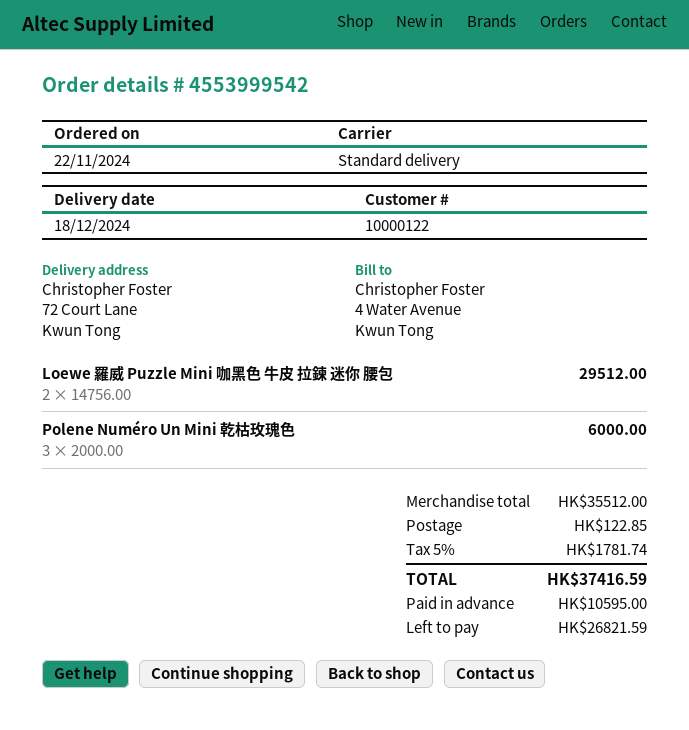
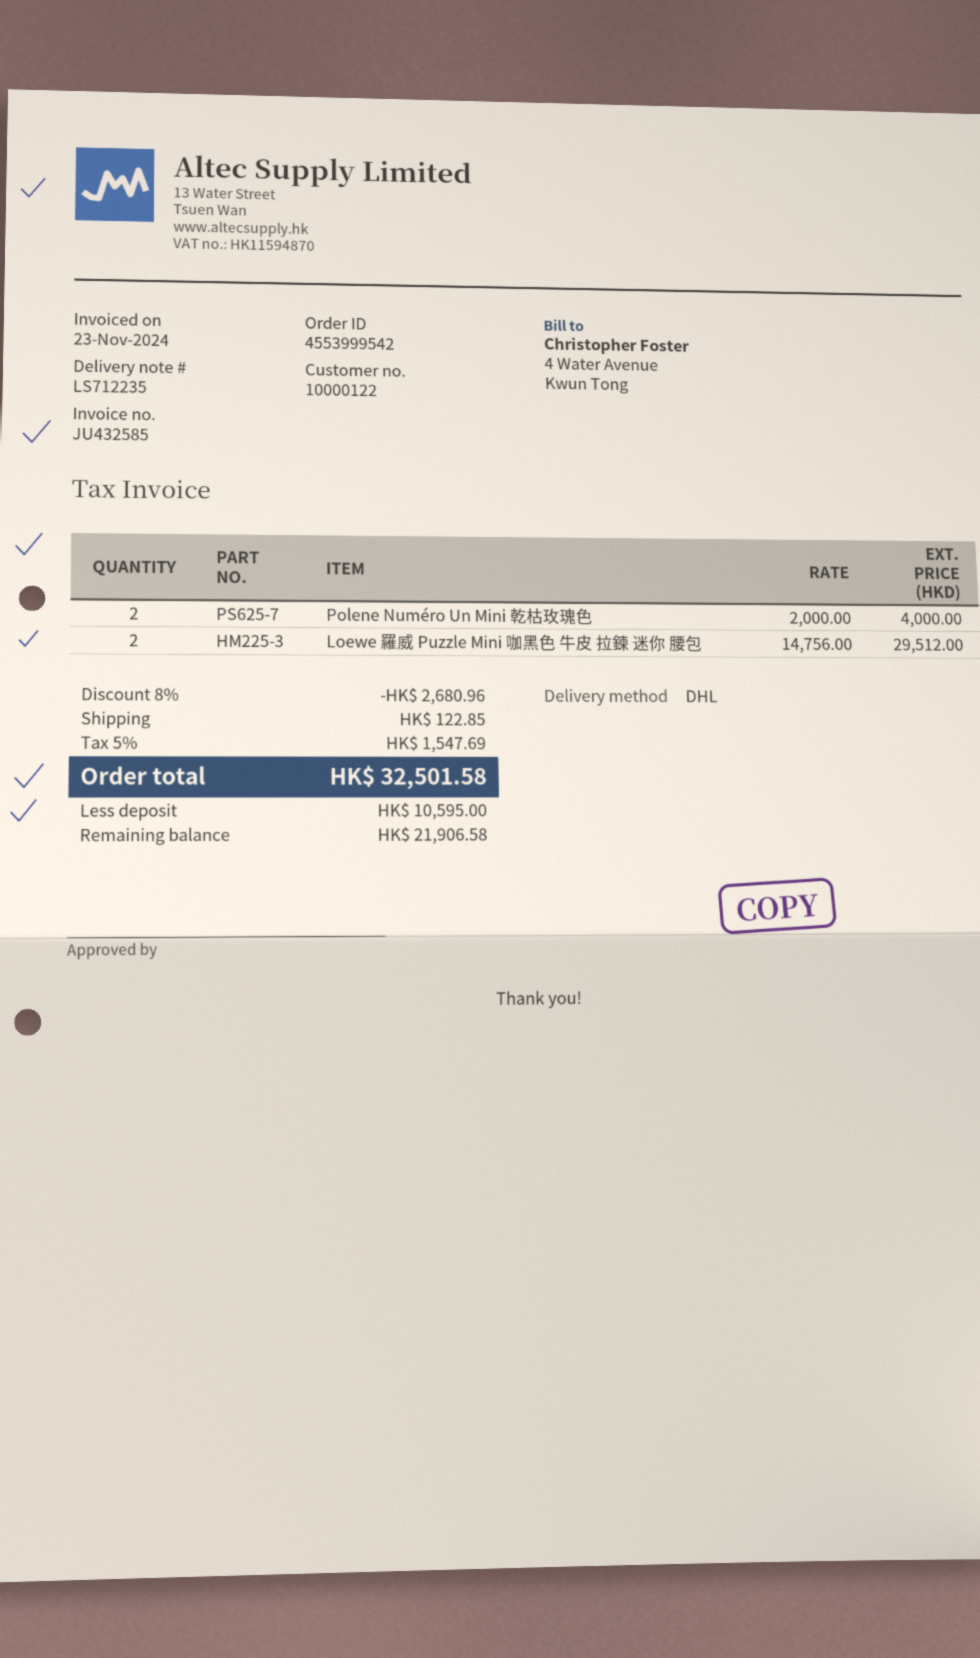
shipping method: standard -> DHL
Polene Numéro Un Mini 乾枯玫瑰色: 3 x 2000.00 = 6000.00 -> 2 x 2000.00 = 4000.00
discount: none -> 8% = 2680.96
tax: 5% = 1781.74 -> 5% = 1547.69
total: 37416.59 -> 32501.58
balance: 26821.59 -> 21906.58

